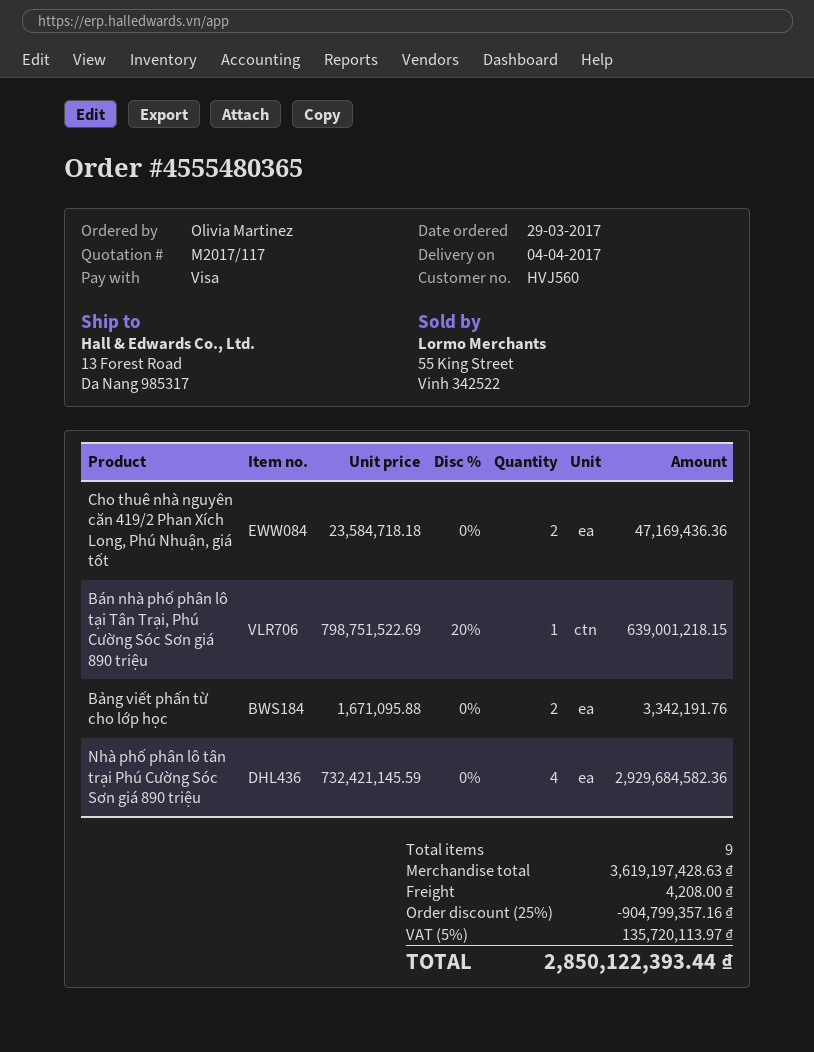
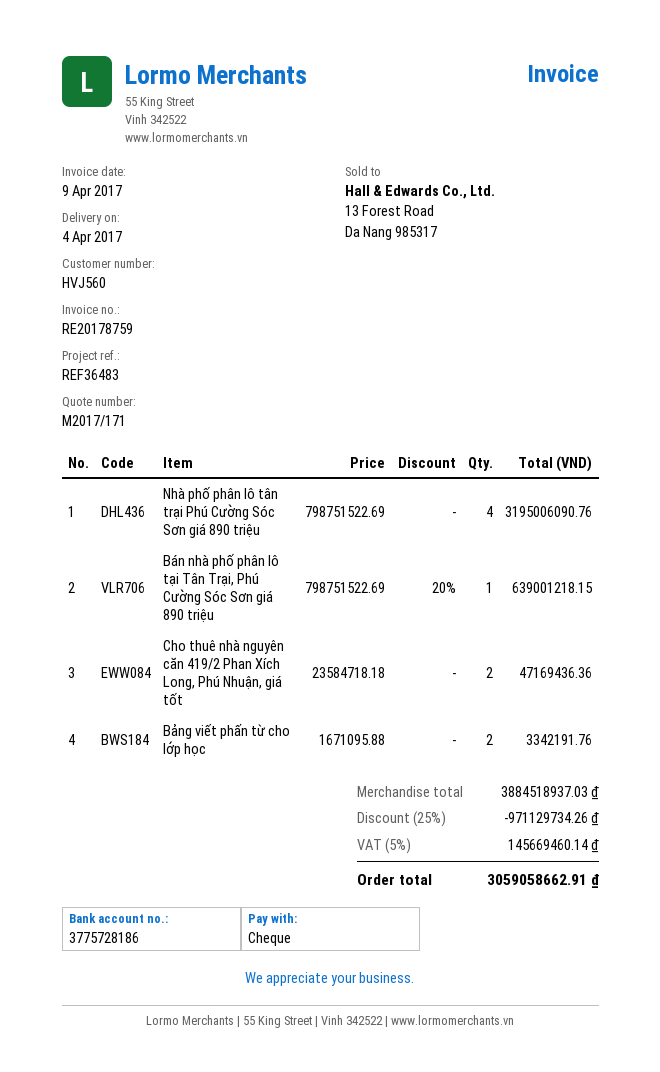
quote number: M2017/117 -> M2017/171
payment method: Visa -> cheque
Nhà phố phân lô tân trại Phú Cường Sóc Sơn giá 890 triệu: 4 x 732421145.59 = 2929684582.36 -> 4 x 798751522.69 = 3195006090.76
subtotal: 3619197428.63 -> 3884518937.03
discount: 25% = 904799357.16 -> 25% = 971129734.26
shipping: 4208.00 -> none
tax: 5% = 135720113.97 -> 5% = 145669460.14
total: 2850122393.44 -> 3059058662.91

